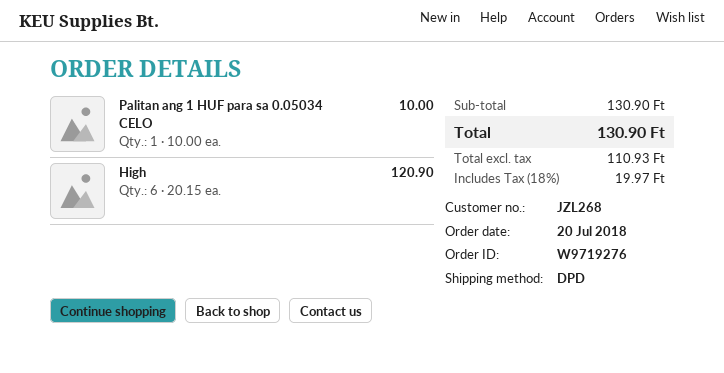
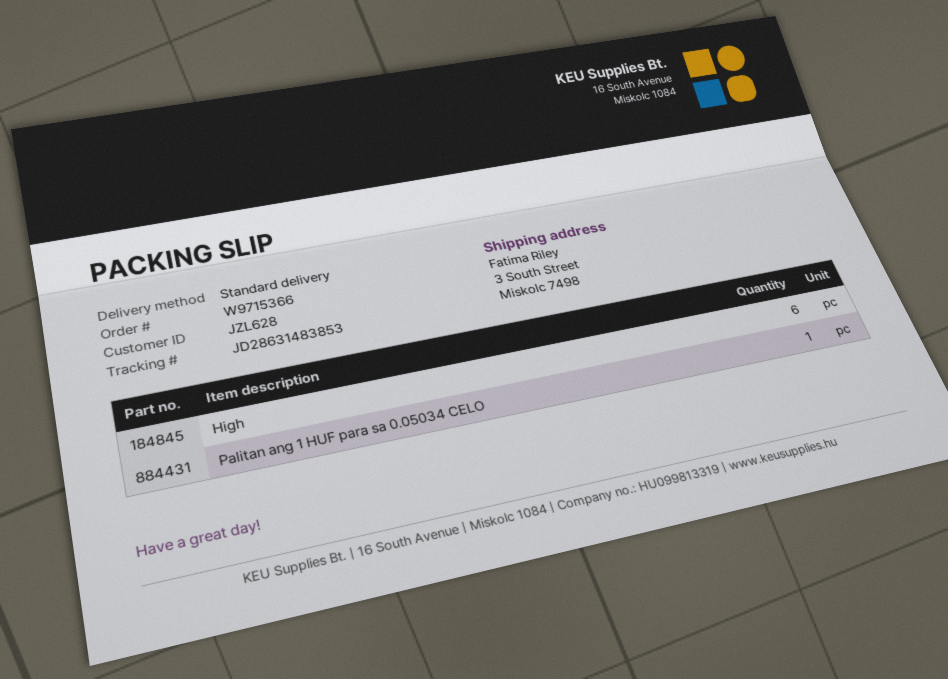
order number: W9719276 -> W9715366
customer number: JZL268 -> JZL628
shipping method: DPD -> standard

